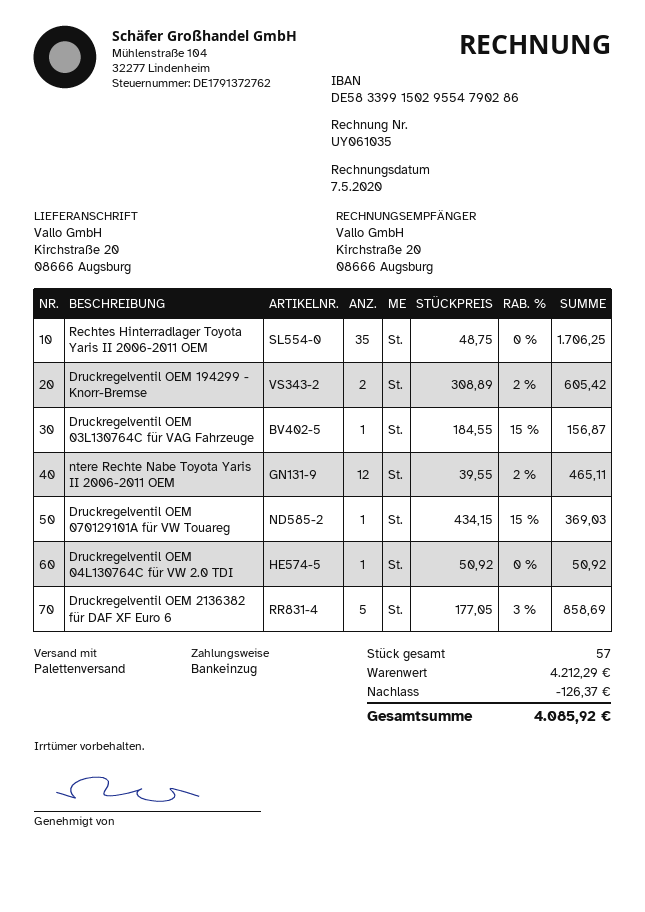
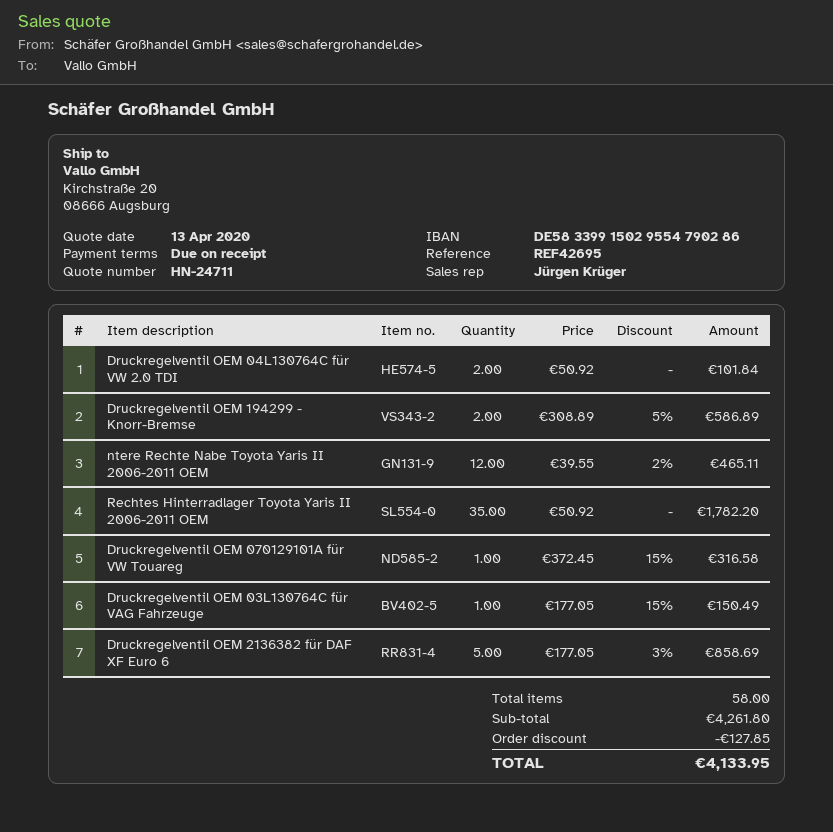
Rechtes Hinterradlager Toyota Yaris II 2006-2011 OEM: 35 x 48.75 = 1706.25 -> 35 x 50.92 = 1782.20
Druckregelventil OEM 194299 - Knorr-Bremse: 2 x 308.89 - 2% = 605.42 -> 2 x 308.89 - 5% = 586.89
Druckregelventil OEM 03L130764C für VAG Fahrzeuge: 1 x 184.55 - 15% = 156.87 -> 1 x 177.05 - 15% = 150.49
Druckregelventil OEM 070129101A für VW Touareg: 1 x 434.15 - 15% = 369.03 -> 1 x 372.45 - 15% = 316.58
Druckregelventil OEM 04L130764C für VW 2.0 TDI: 1 x 50.92 = 50.92 -> 2 x 50.92 = 101.84
total quantity: 57 -> 58
subtotal: 4212.29 -> 4261.80
discount: 126.37 -> 127.85
total: 4085.92 -> 4133.95

